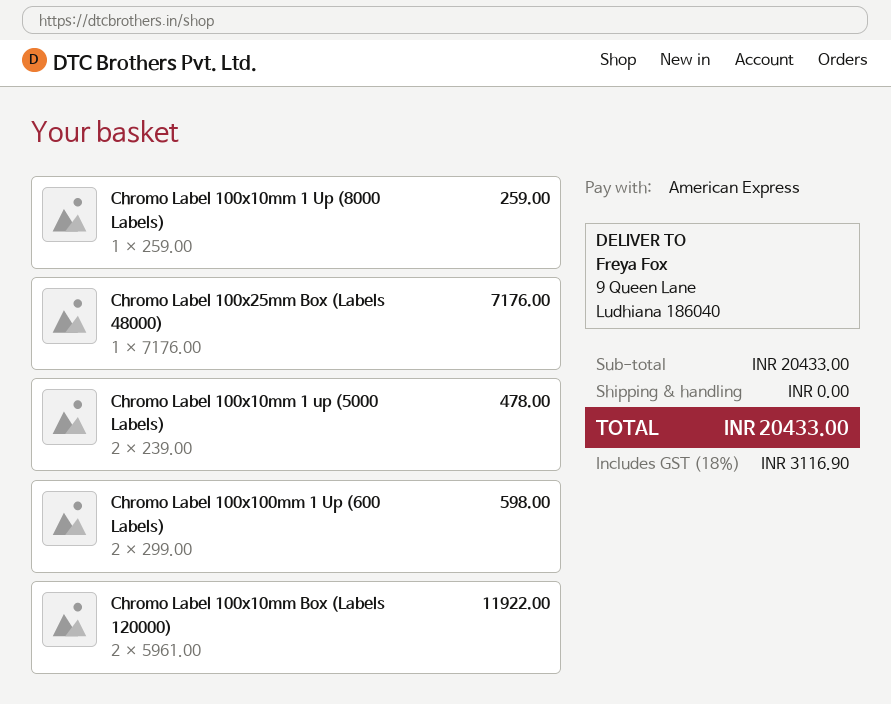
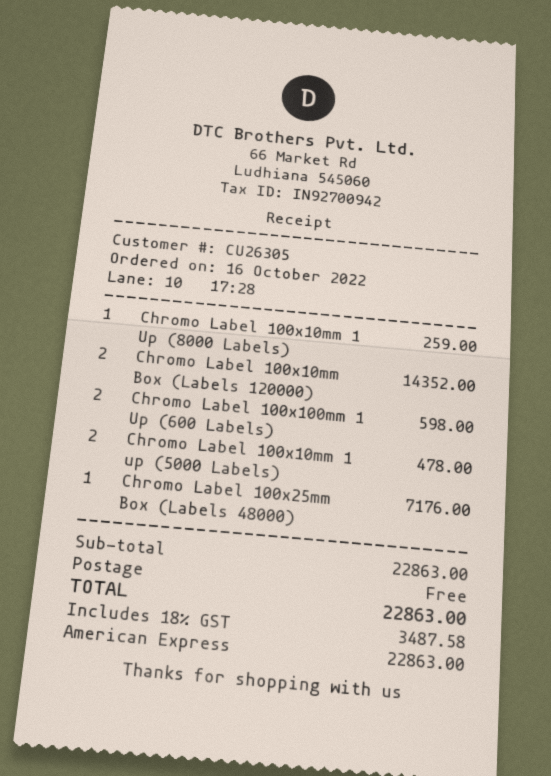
Chromo Label 100x10mm Box (Labels 120000): 2 for 11922.00 -> 2 for 14352.00
subtotal: 20433.00 -> 22863.00
tax: 18% = 3116.90 -> 18% = 3487.58
total: 20433.00 -> 22863.00

